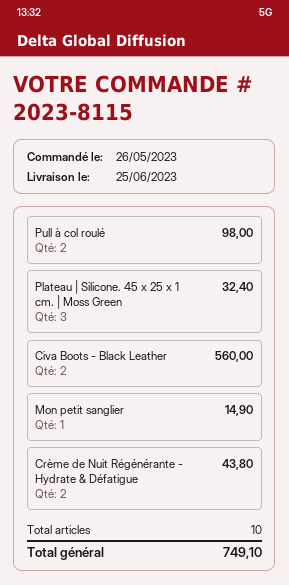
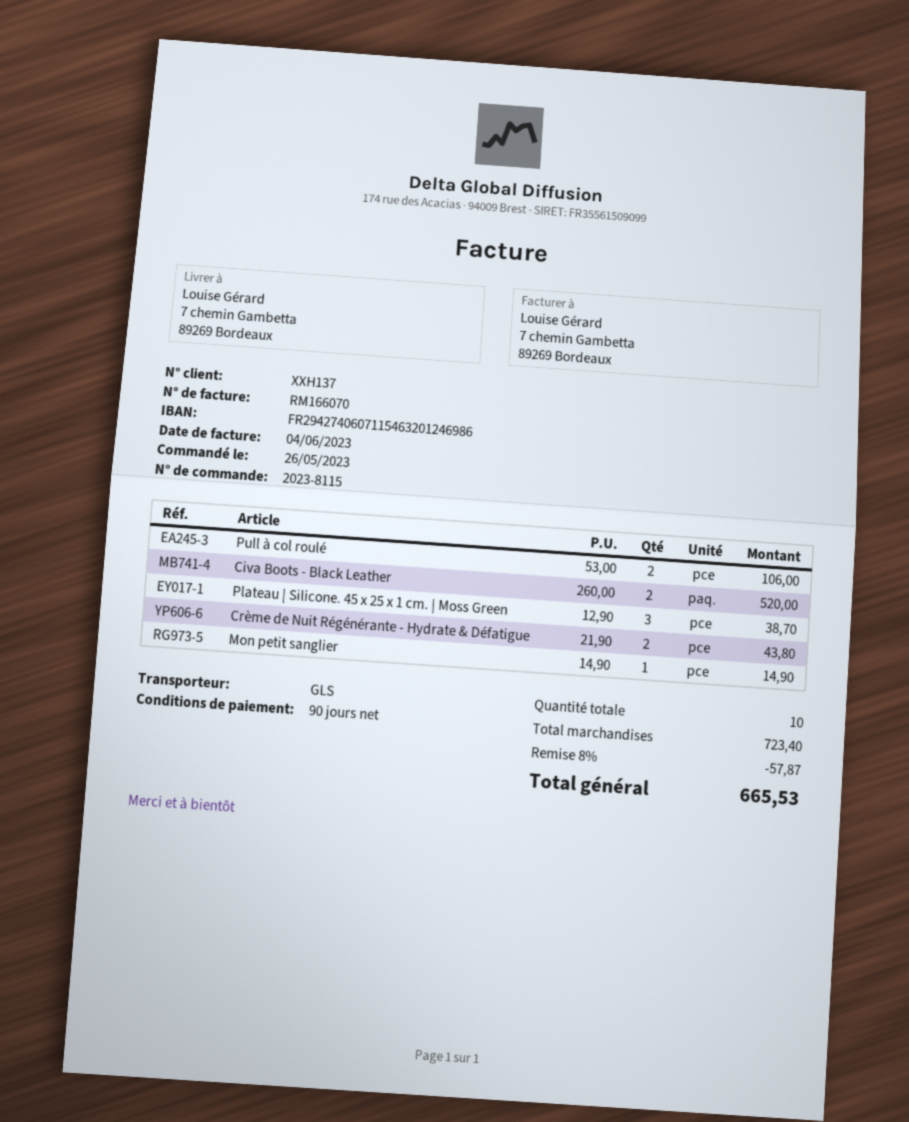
Pull à col roulé: 2 for 98.00 -> 2 for 106.00
Plateau | Silicone. 45 x 25 x 1 cm. | Moss Green: 3 for 32.40 -> 3 for 38.70
Civa Boots - Black Leather: 2 for 560.00 -> 2 for 520.00
discount: none -> 8% = 57.87
total: 749.10 -> 665.53

